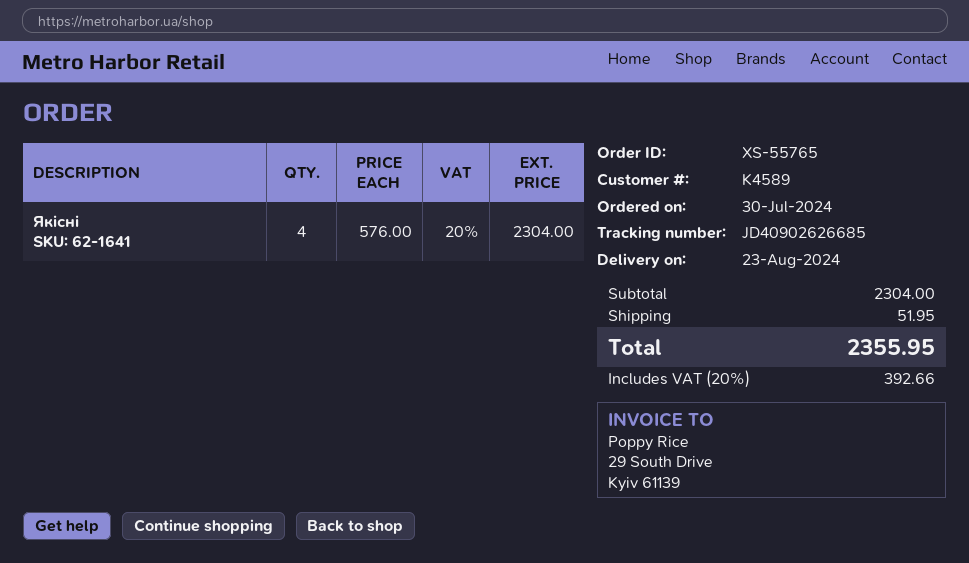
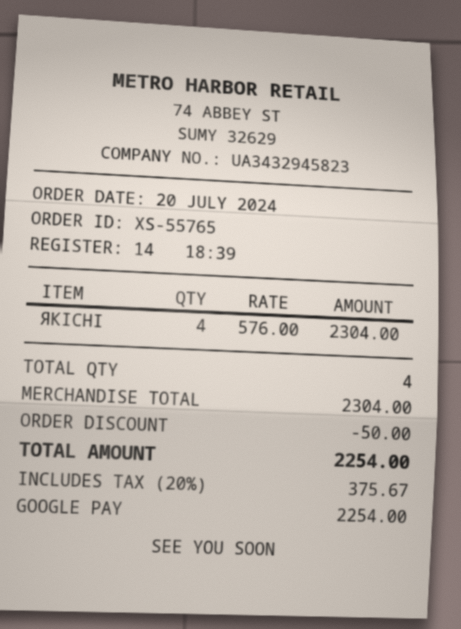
order date: 2024-07-30 -> 2024-07-20
discount: none -> 50.00
shipping: 51.95 -> none
tax: 20% = 392.66 -> 20% = 375.67
total: 2355.95 -> 2254.00

